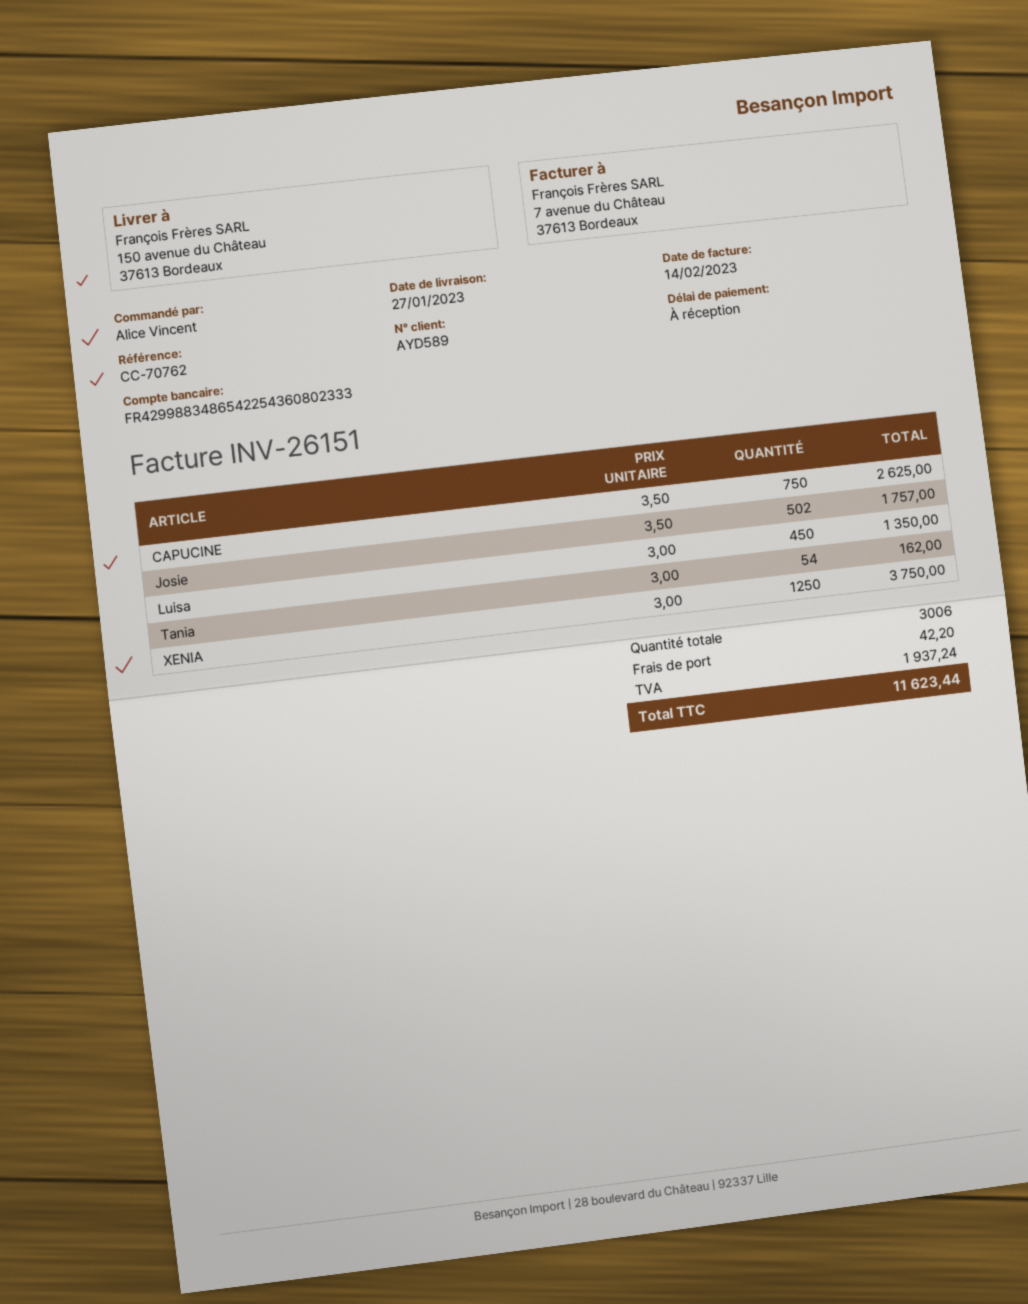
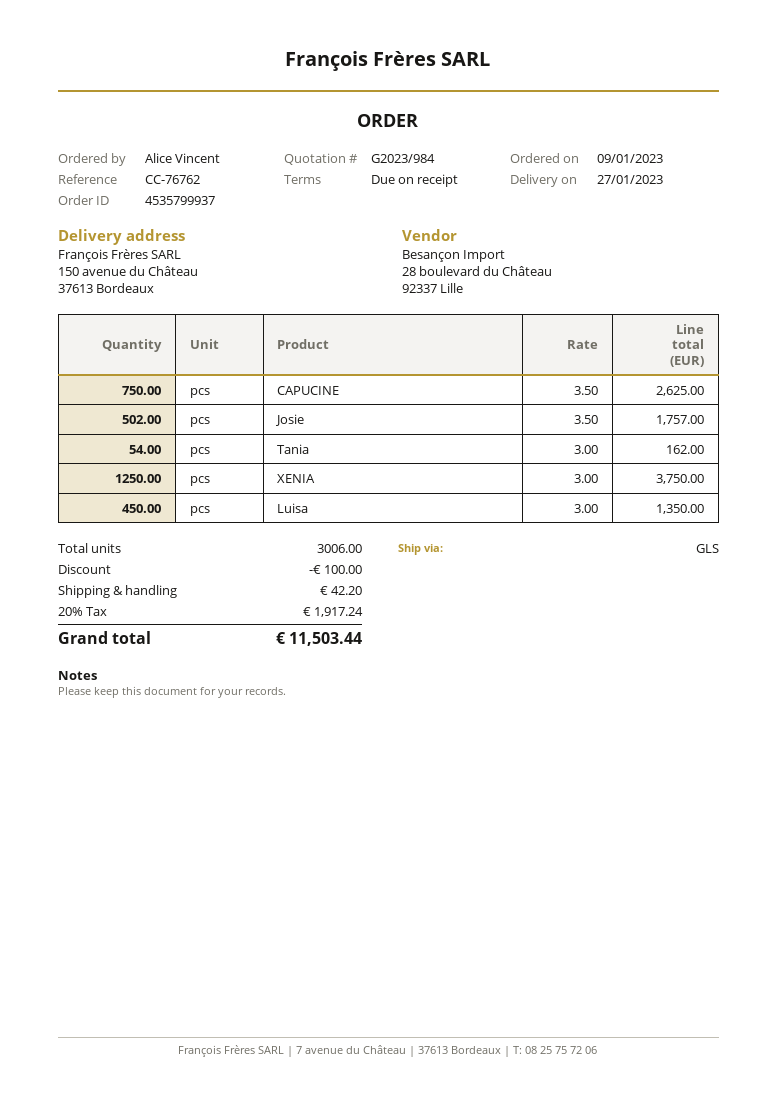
reference: CC-70762 -> CC-76762
discount: none -> 100.00
tax: 1937.24 -> 1917.24
total: 11623.44 -> 11503.44

